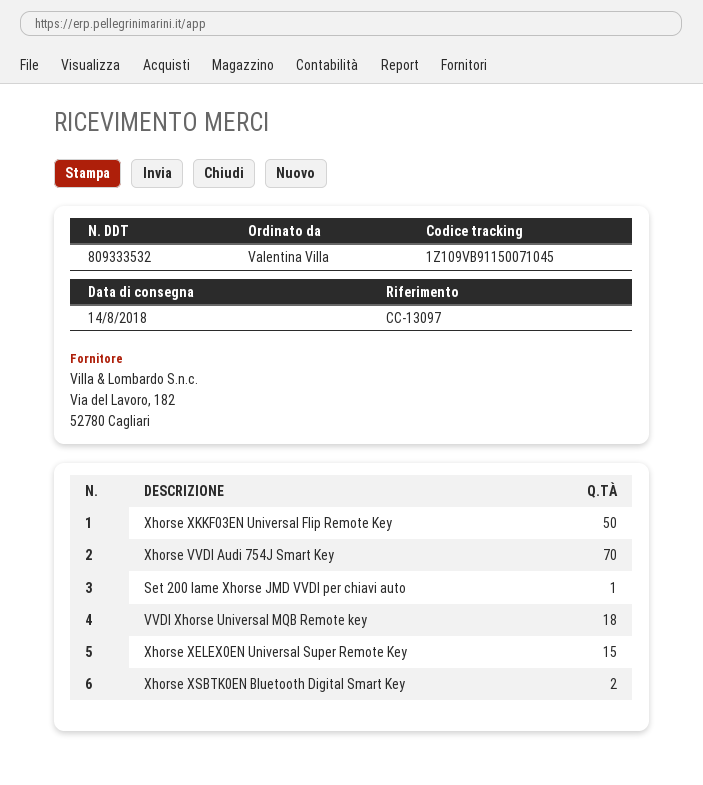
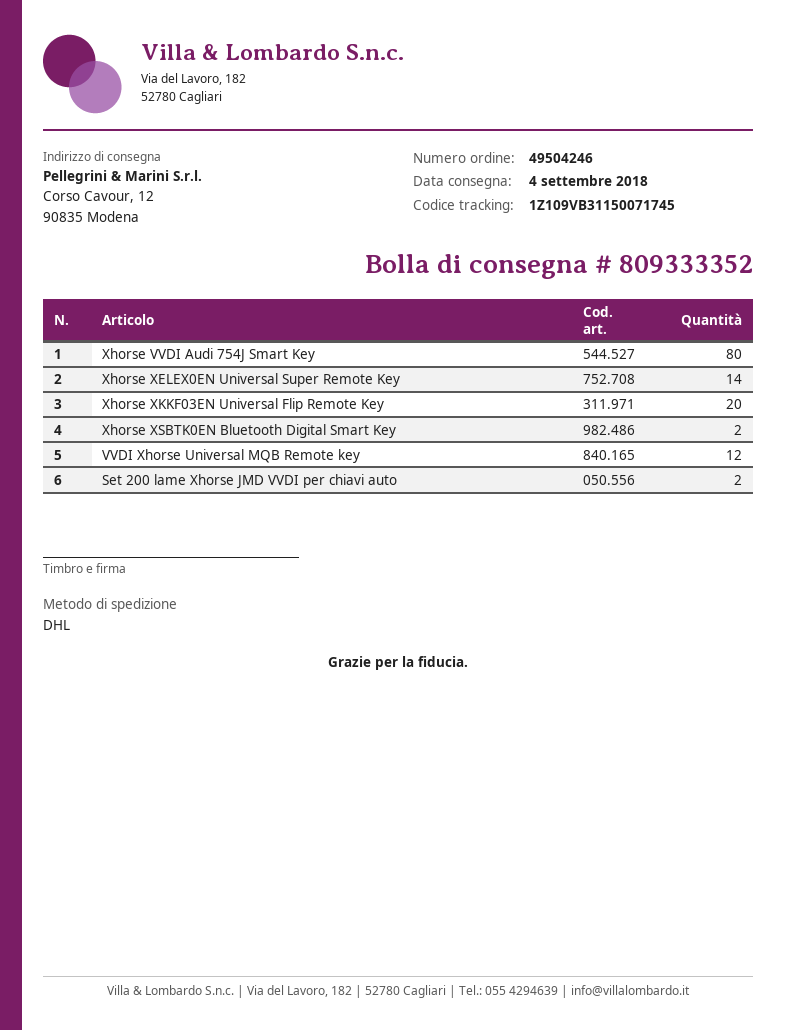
delivery note number: 809333532 -> 809333352
delivery date: 2018-08-14 -> 2018-09-04
tracking number: 1Z109VB91150071045 -> 1Z109VB31150071745
Xhorse XKKF03EN Universal Flip Remote Key: 50 -> 20
Xhorse VVDI Audi 754J Smart Key: 70 -> 80
Set 200 lame Xhorse JMD VVDI per chiavi auto: 1 -> 2
VVDI Xhorse Universal MQB Remote key: 18 -> 12
Xhorse XELEX0EN Universal Super Remote Key: 15 -> 14

